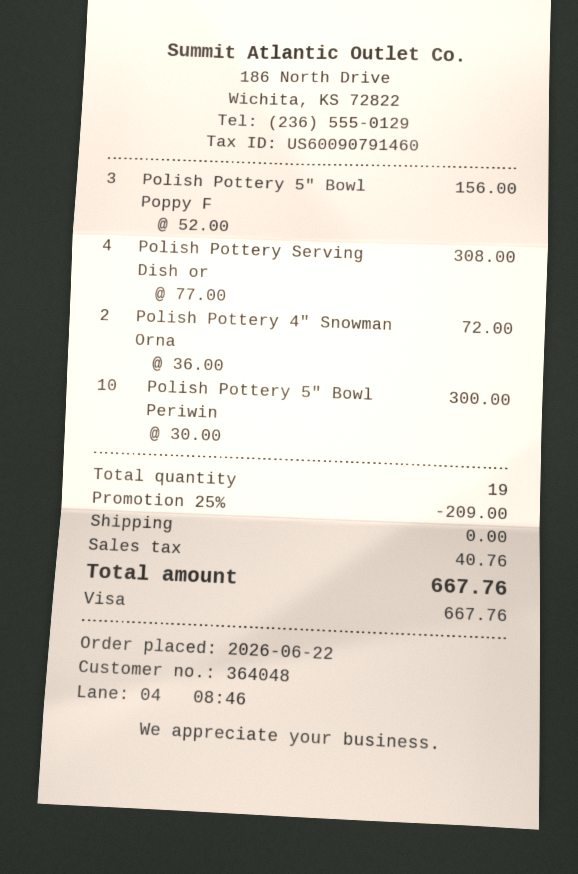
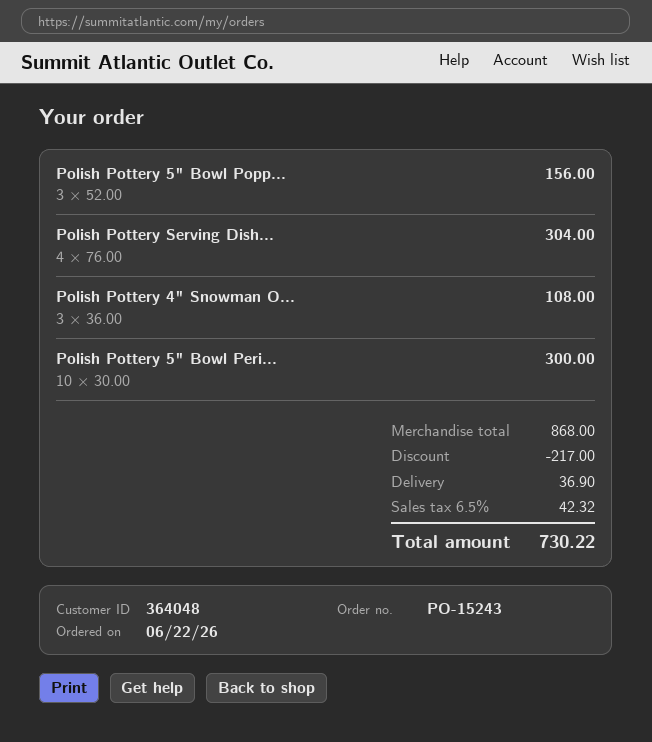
Polish Pottery Serving Dish or: 4 x 77.00 = 308.00 -> 4 x 76.00 = 304.00
Polish Pottery 4" Snowman Orna: 2 x 36.00 = 72.00 -> 3 x 36.00 = 108.00
discount: 209.00 -> 217.00
shipping: 0.00 -> 36.90
tax: 40.76 -> 42.32
total: 667.76 -> 730.22

